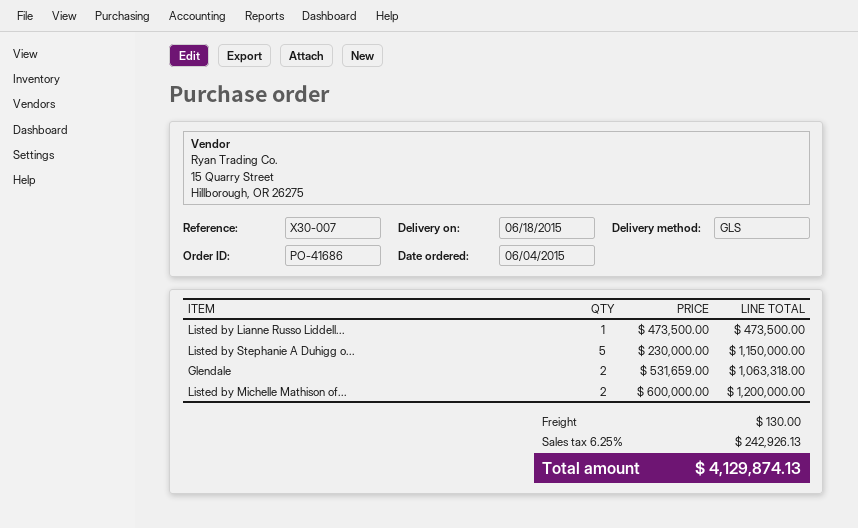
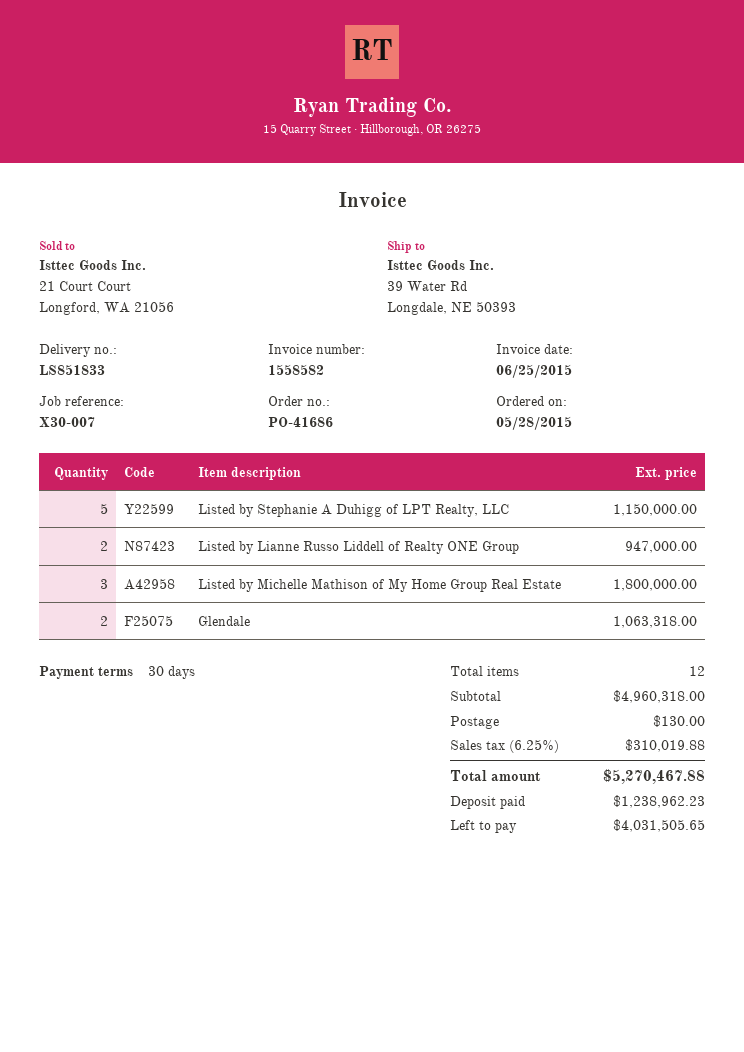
order date: 2015-06-04 -> 2015-05-28
Listed by Lianne Russo Liddell...: 1 for 473500.00 -> 2 for 947000.00
Listed by Michelle Mathison of...: 2 for 1200000.00 -> 3 for 1800000.00
tax: 6.25% = 242926.13 -> 6.25% = 310019.88
total: 4129874.13 -> 5270467.88

